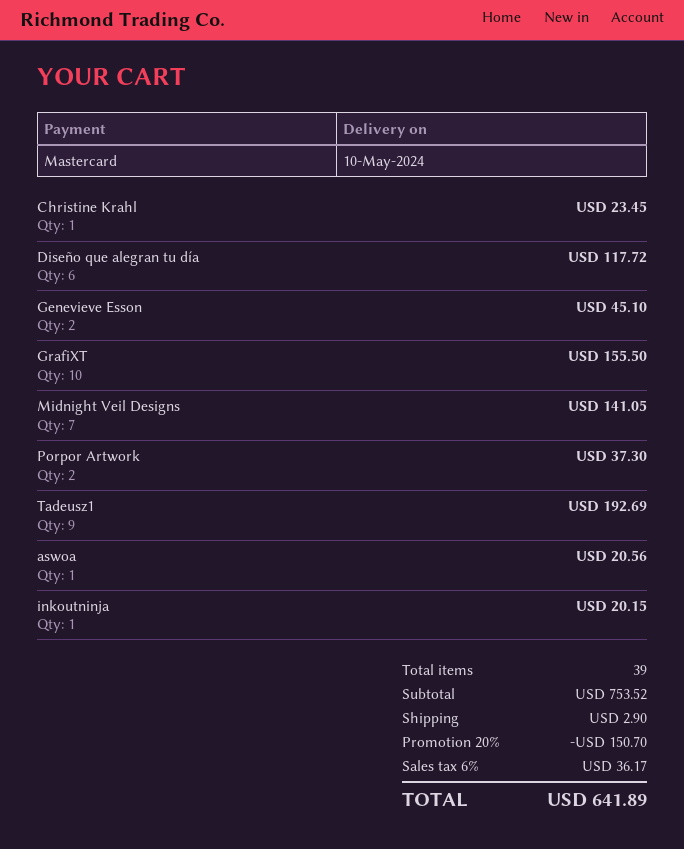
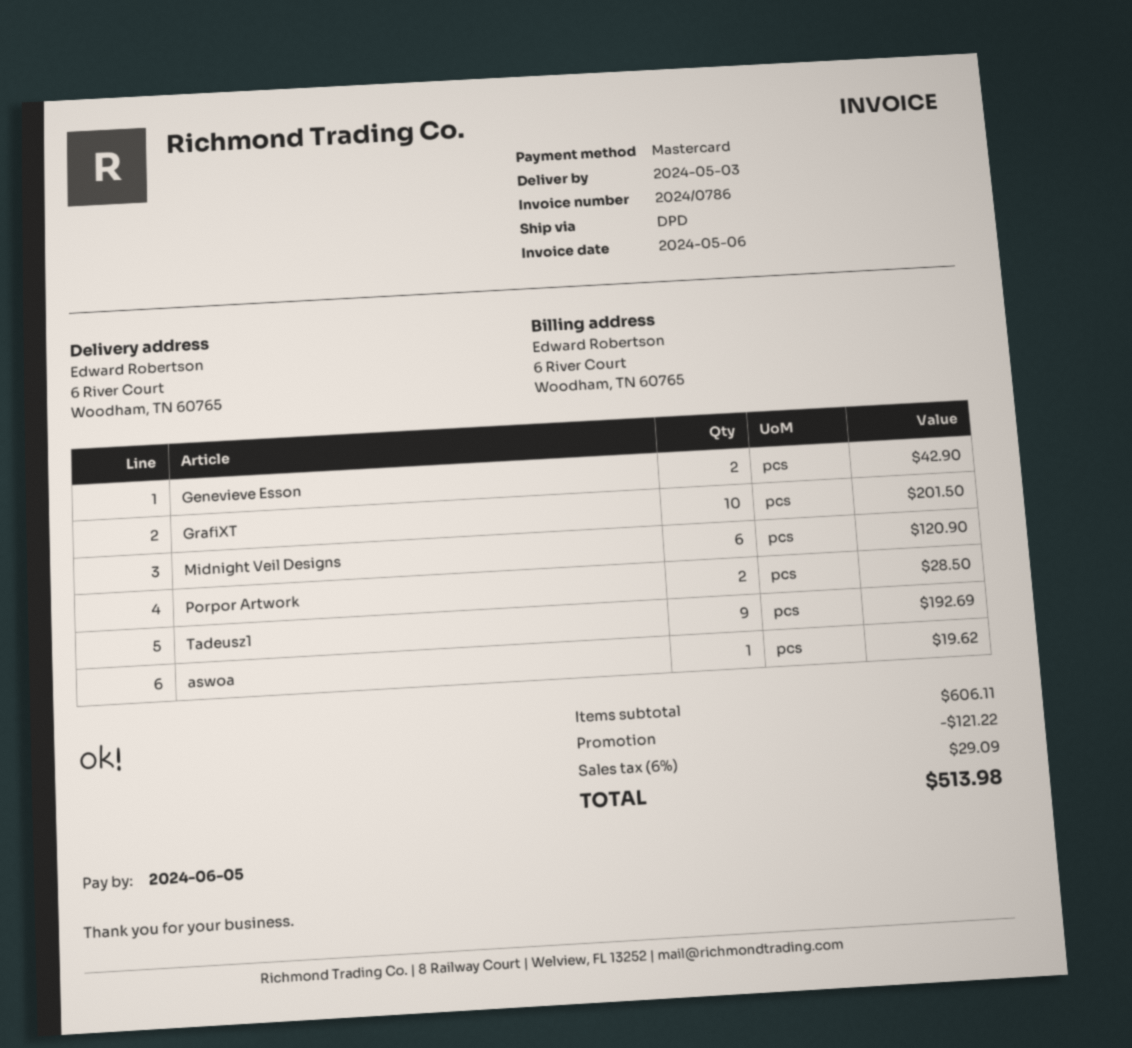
delivery date: 2024-05-10 -> 2024-05-03
Christine Krahl: 1 for 23.45 -> none
Diseño que alegran tu día: 6 for 117.72 -> none
Genevieve Esson: 2 for 45.10 -> 2 for 42.90
GrafiXT: 10 for 155.50 -> 10 for 201.50
Midnight Veil Designs: 7 for 141.05 -> 6 for 120.90
Porpor Artwork: 2 for 37.30 -> 2 for 28.50
aswoa: 1 for 20.56 -> 1 for 19.62
inkoutninja: 1 for 20.15 -> none
subtotal: 753.52 -> 606.11
discount: 150.70 -> 121.22
shipping: 2.90 -> none
tax: 6% = 36.17 -> 6% = 29.09
total: 641.89 -> 513.98

